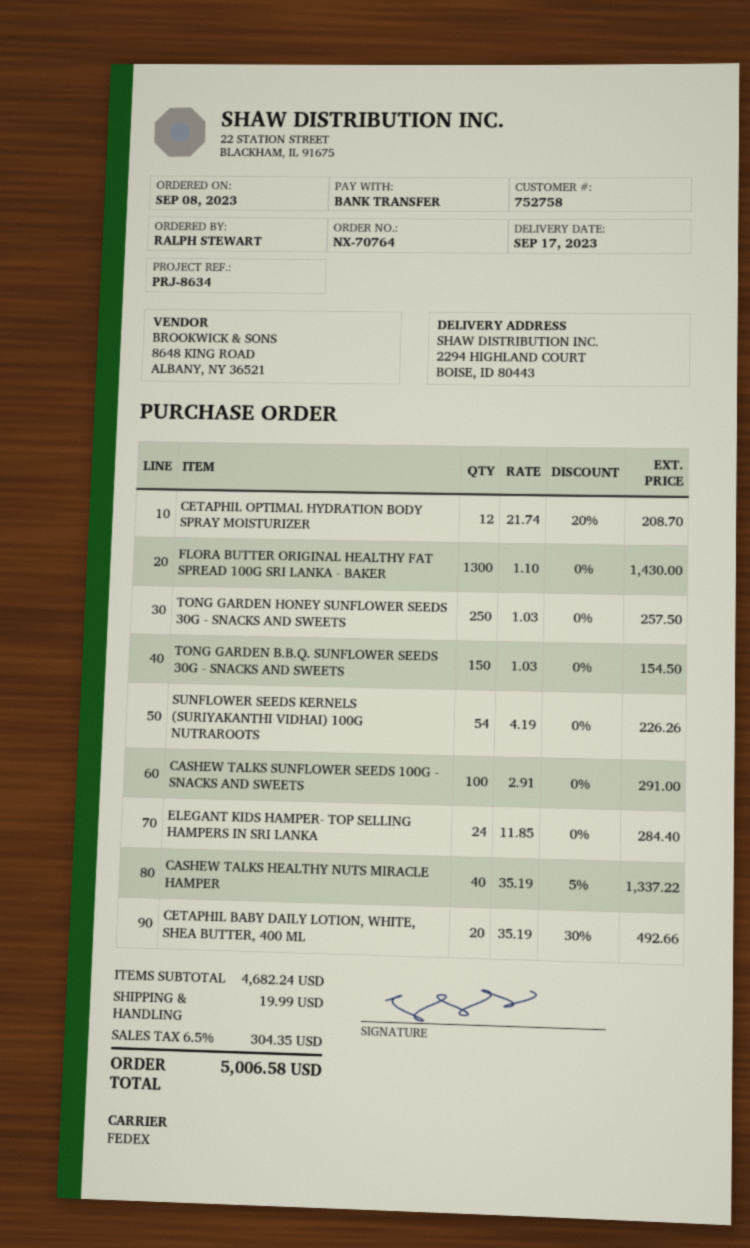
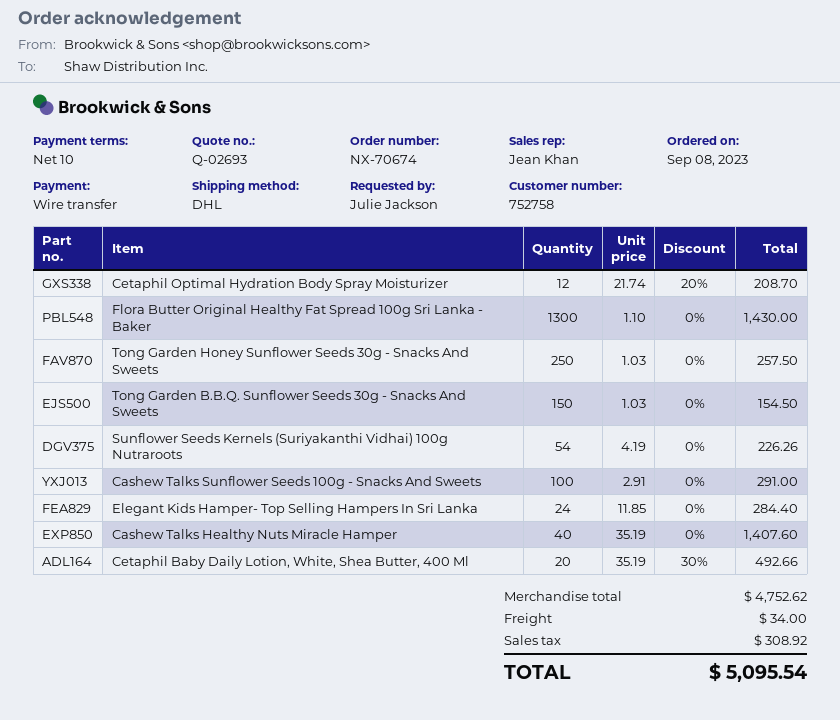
order number: NX-70764 -> NX-70674
ordered by: RALPH STEWART -> Julie Jackson
shipping method: FedEx -> DHL
CASHEW TALKS HEALTHY NUTS MIRACLE HAMPER: 40 x 35.19 - 5% = 1337.22 -> 40 x 35.19 = 1407.60
subtotal: 4682.24 -> 4752.62
shipping: 19.99 -> 34.00
tax: 304.35 -> 308.92
total: 5006.58 -> 5095.54

